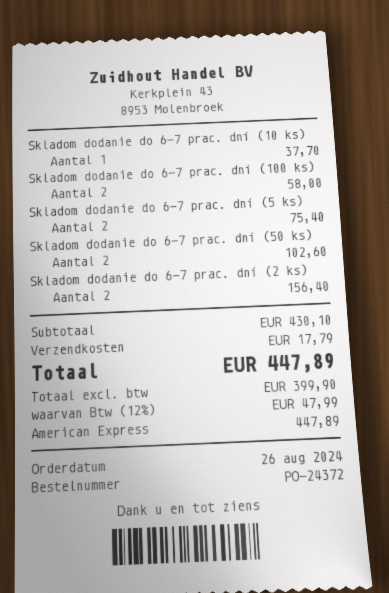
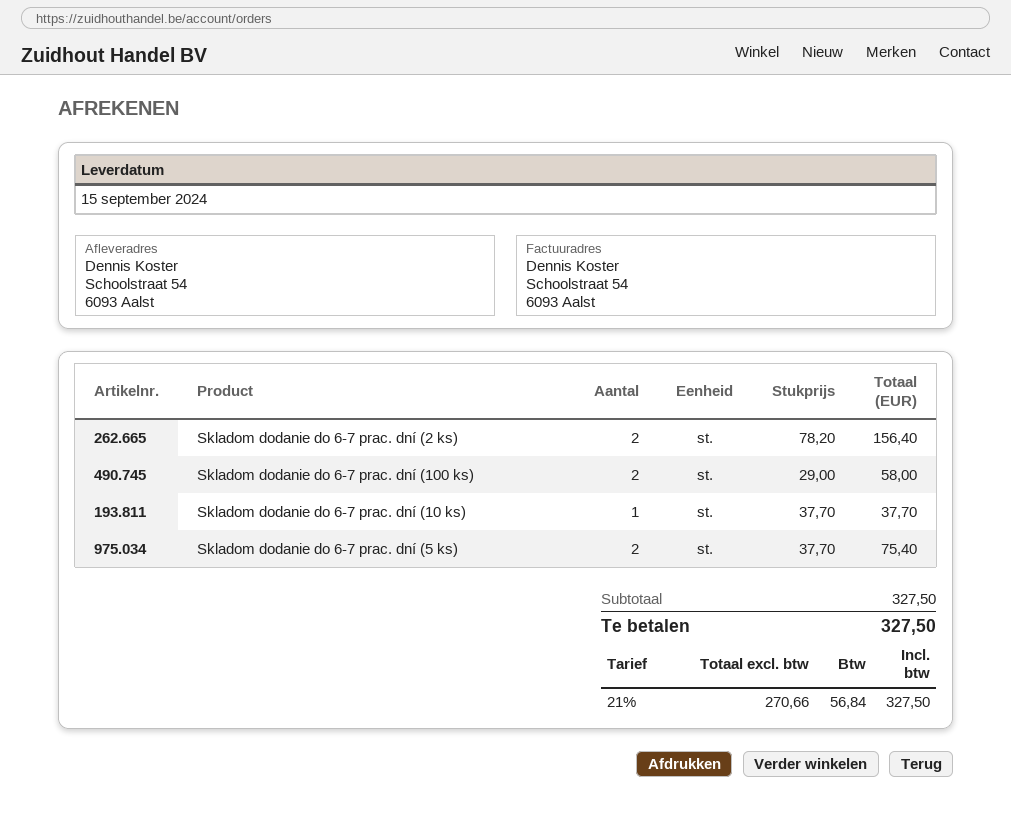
Skladom dodanie do 6-7 prac. dní (50 ks): 2 for 102.60 -> none
subtotal: 430.10 -> 327.50
shipping: 17.79 -> none
net: 399.90 -> 270.66
tax: 12% = 47.99 -> 21% = 56.84
total: 447.89 -> 327.50

